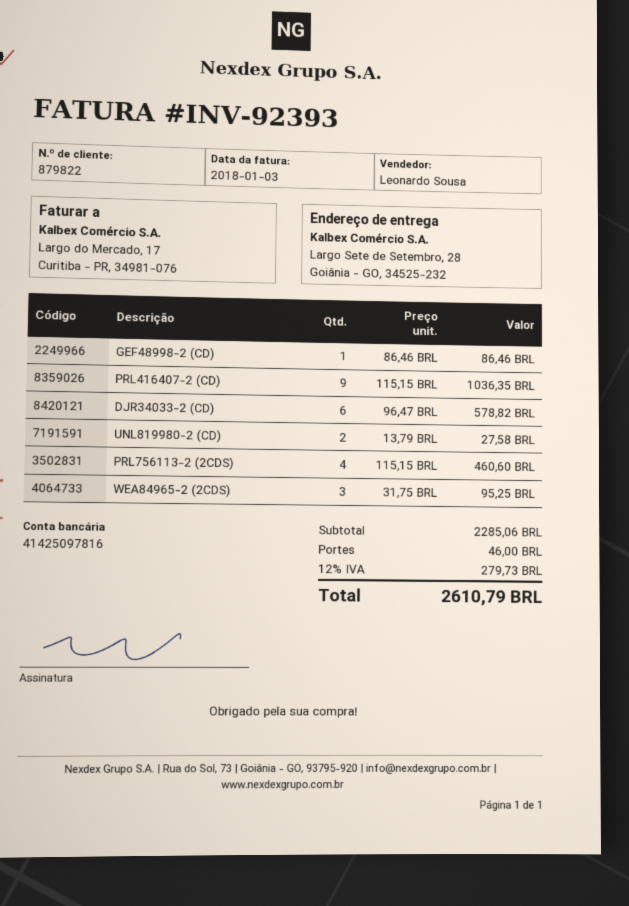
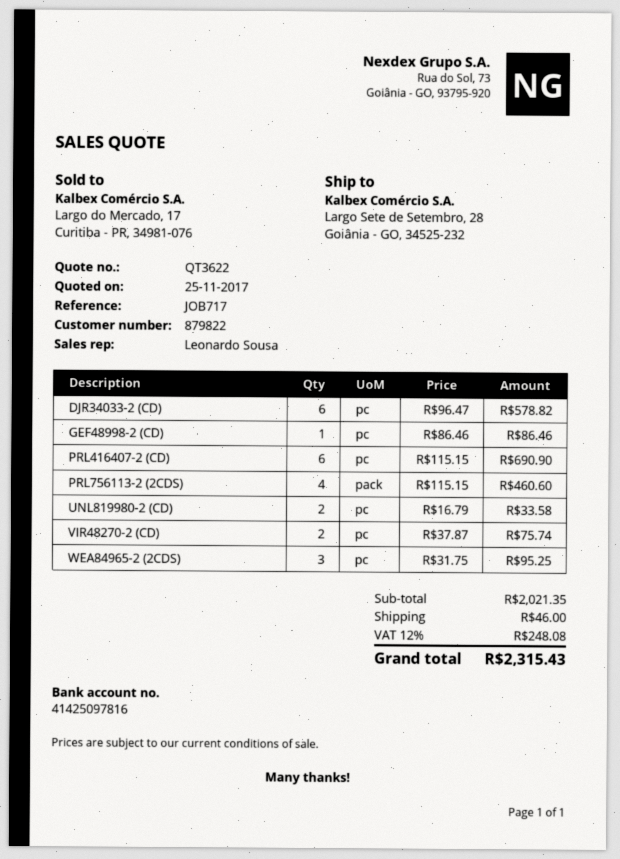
PRL416407-2 (CD): 9 x 115.15 = 1036.35 -> 6 x 115.15 = 690.90
UNL819980-2 (CD): 2 x 13.79 = 27.58 -> 2 x 16.79 = 33.58
VIR48270-2 (CD): none -> 2 x 37.87 = 75.74
subtotal: 2285.06 -> 2021.35
tax: 12% = 279.73 -> 12% = 248.08
total: 2610.79 -> 2315.43

